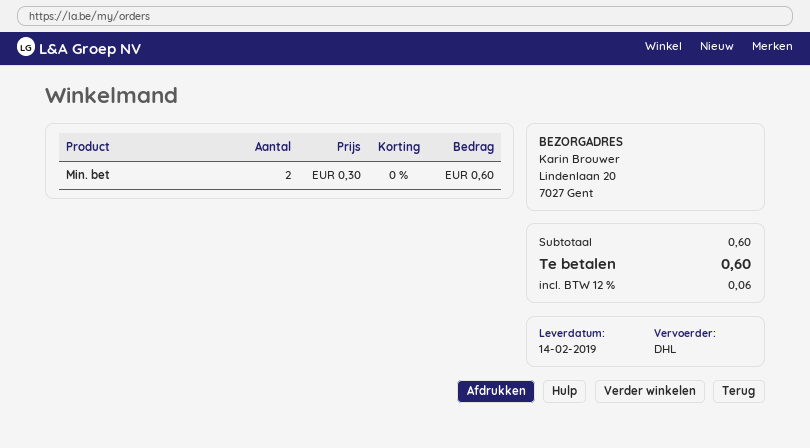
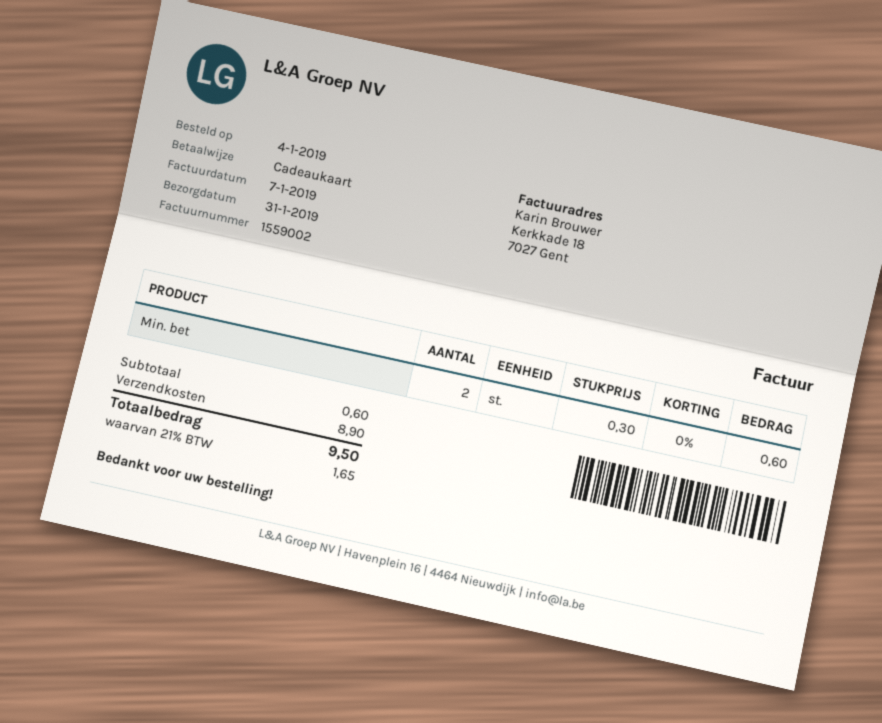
delivery date: 2019-02-14 -> 2019-01-31
shipping: none -> 8.90
tax: 12% = 0.06 -> 21% = 1.65
total: 0.60 -> 9.50

